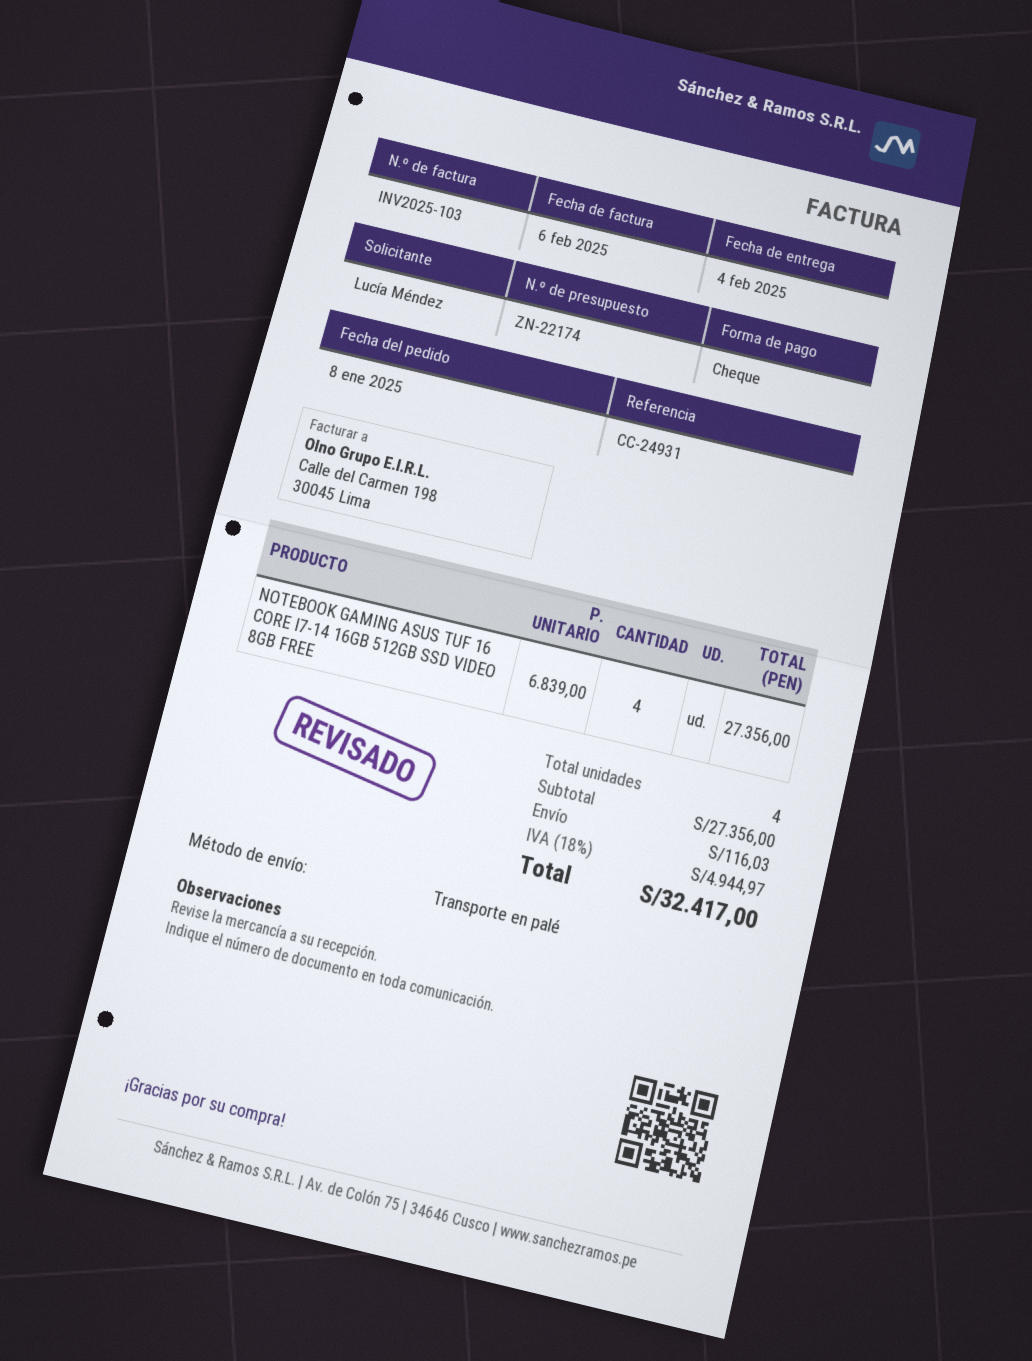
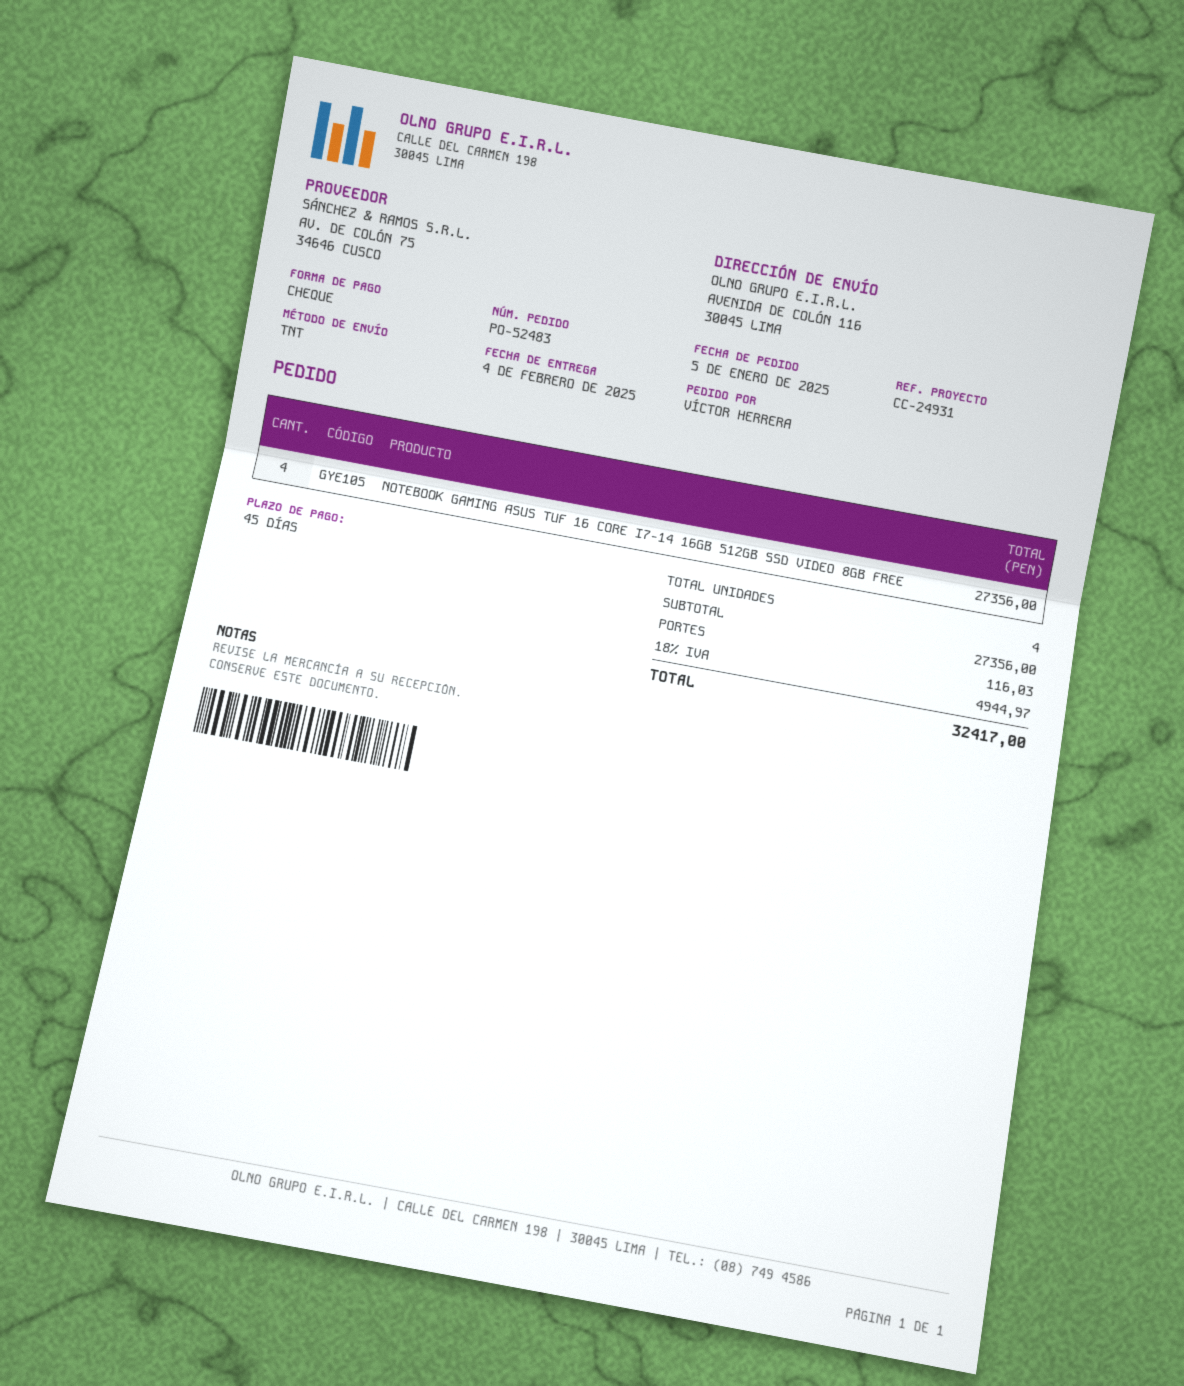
order date: 2025-01-08 -> 2025-01-05
ordered by: Lucía Méndez -> VÍCTOR HERRERA
shipping method: pallet freight -> TNT

